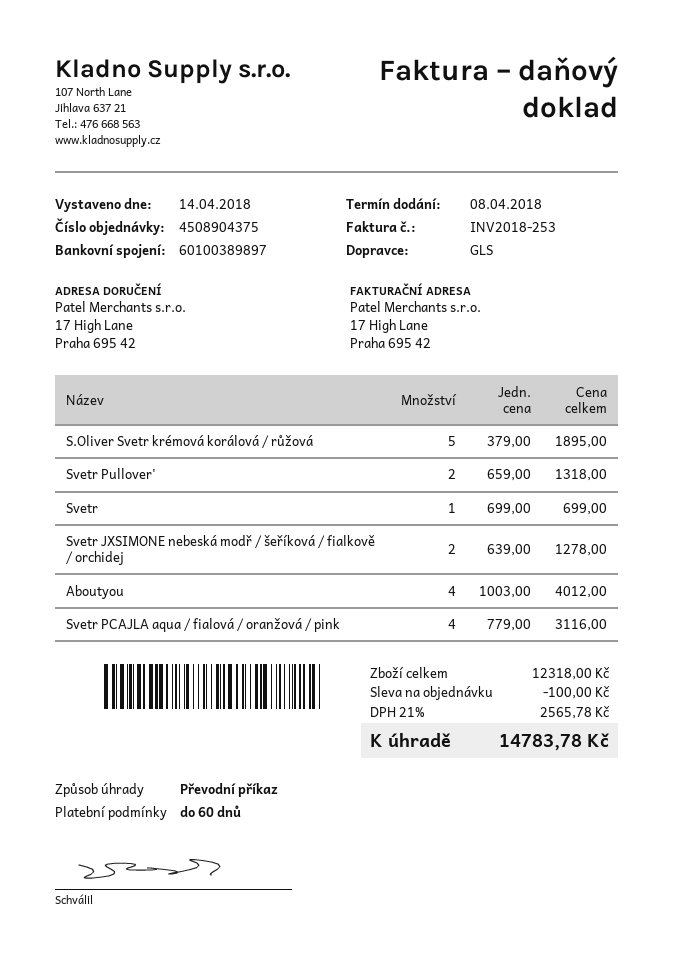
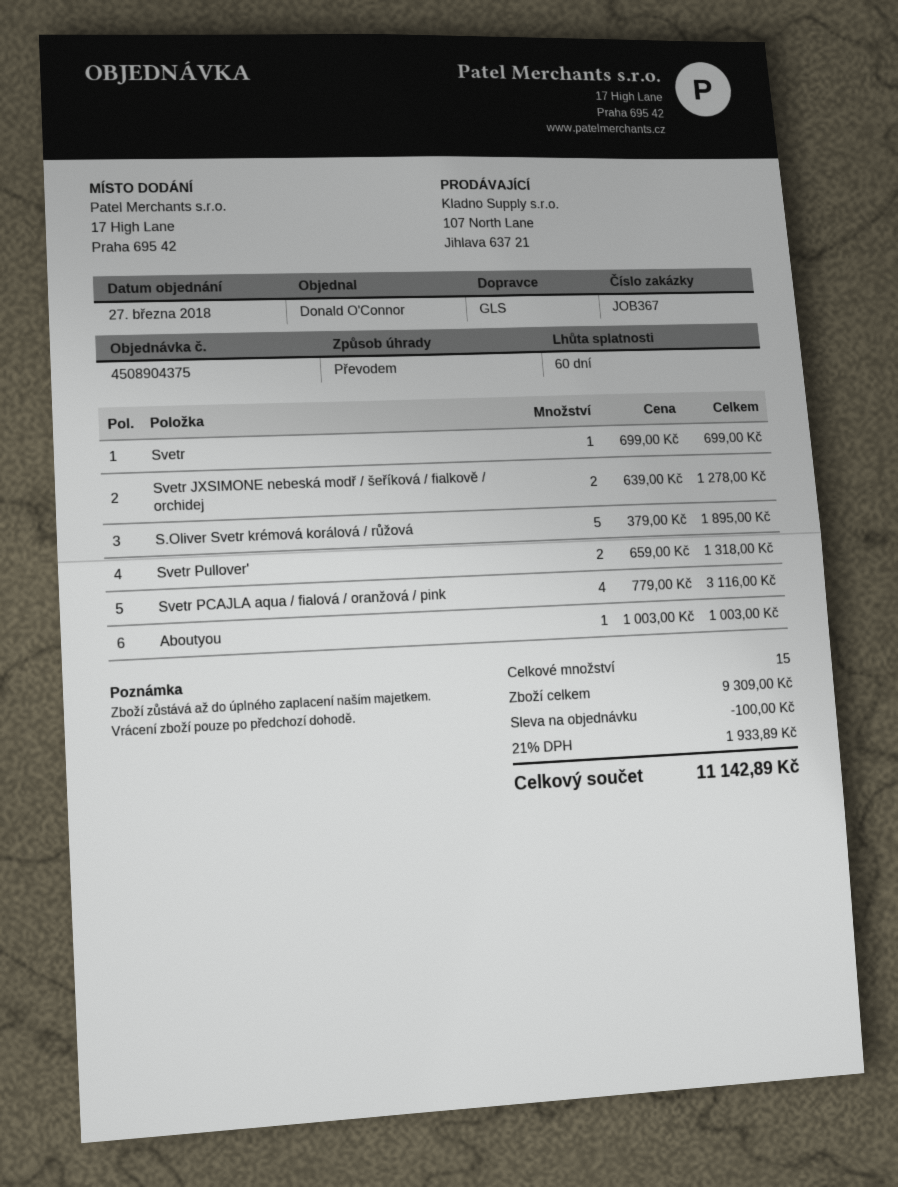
Aboutyou: 4 x 1003.00 = 4012.00 -> 1 x 1003.00 = 1003.00
subtotal: 12318.00 -> 9309.00
tax: 21% = 2565.78 -> 21% = 1933.89
total: 14783.78 -> 11142.89

